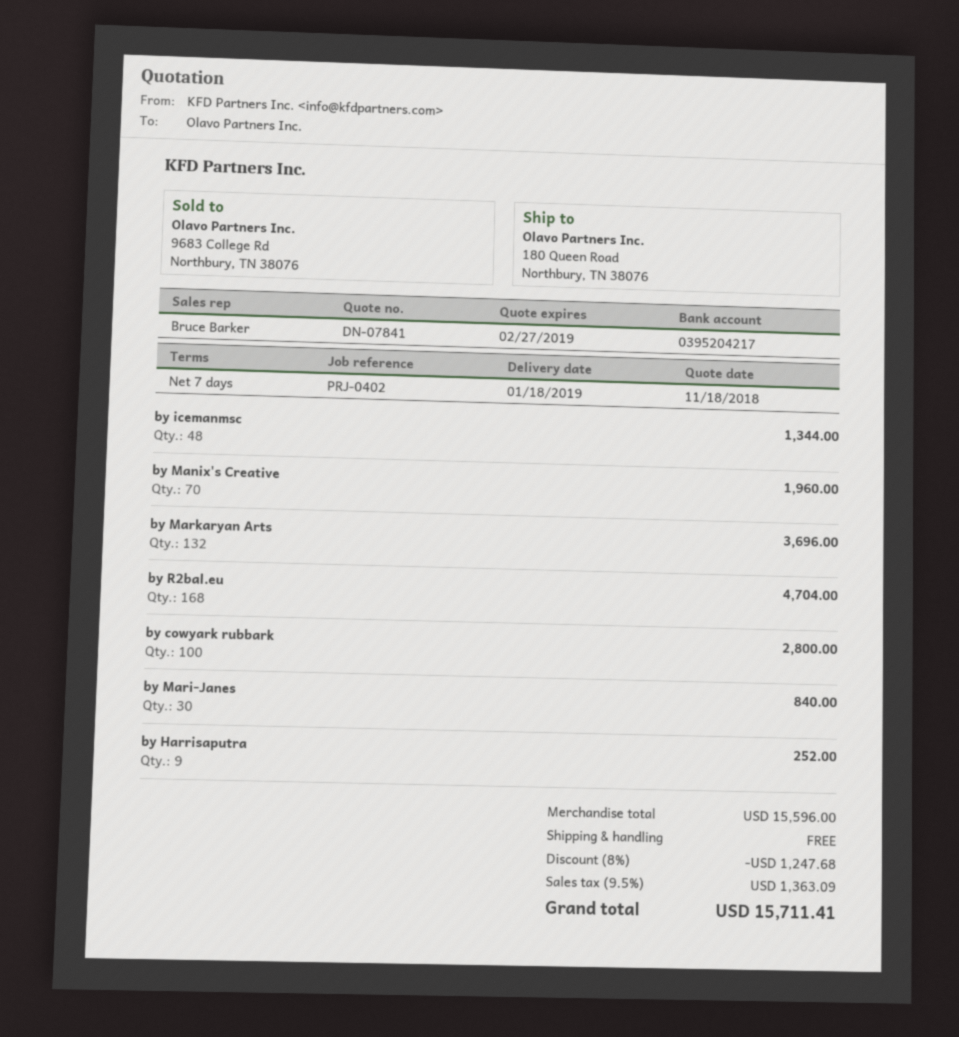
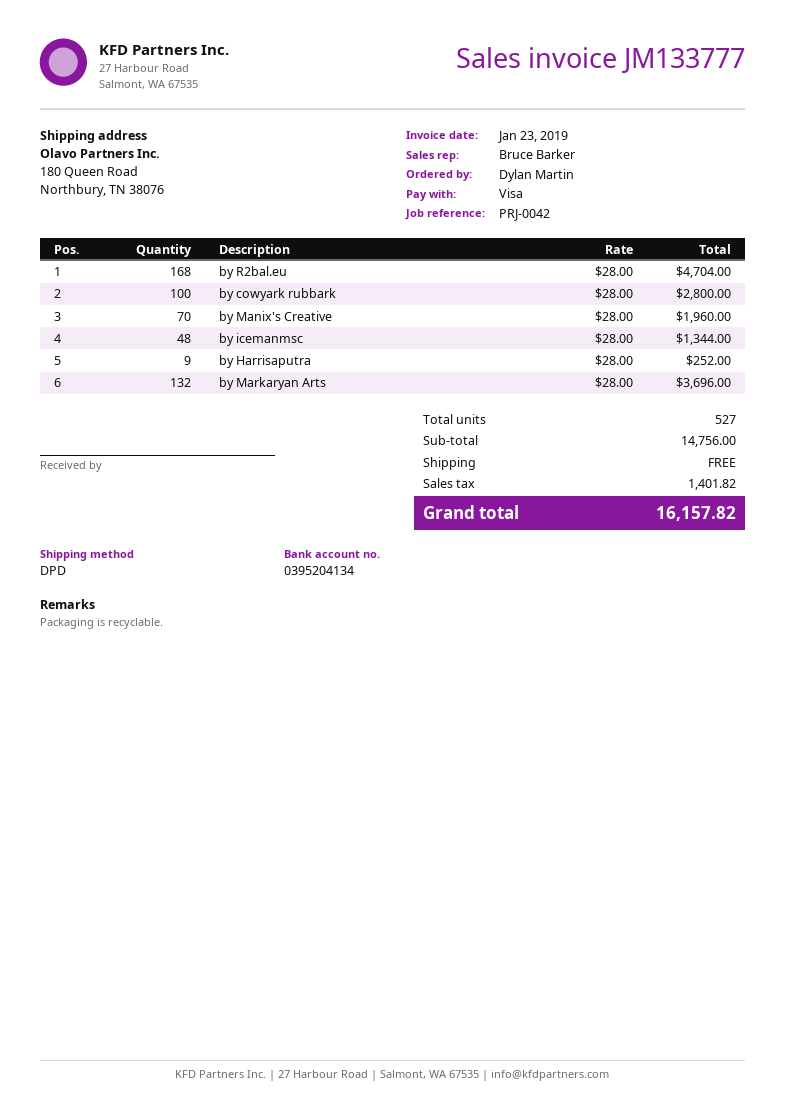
reference: PRJ-0402 -> PRJ-0042
bank account: 0395204217 -> 0395204134
by Mari-Janes: 30 for 840.00 -> none
subtotal: 15596.00 -> 14756.00
discount: 8% = 1247.68 -> none
tax: 1363.09 -> 1401.82
total: 15711.41 -> 16157.82

